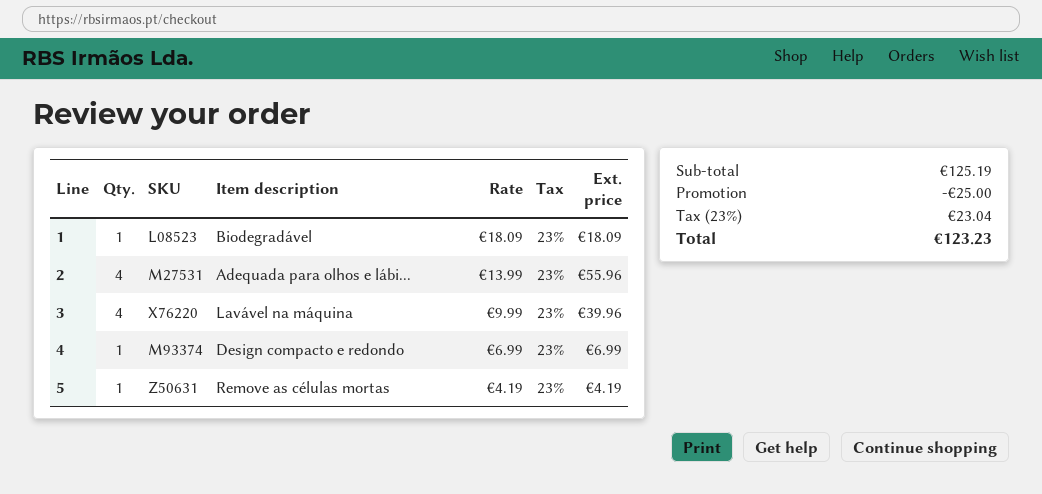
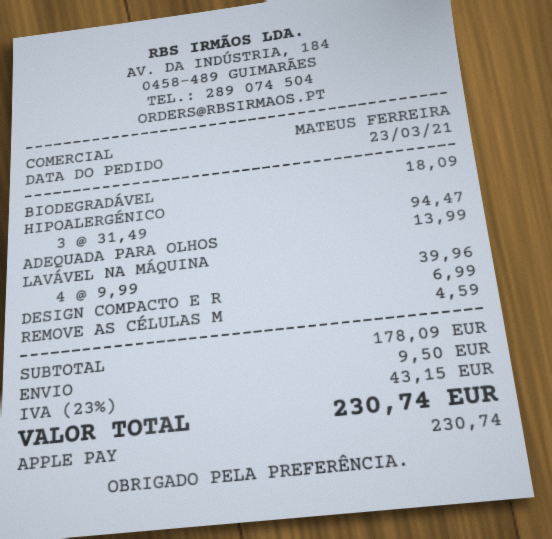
Adequada para olhos e lábi...: 4 x 13.99 = 55.96 -> 1 x 13.99 = 13.99
Remove as células mortas: 1 x 4.19 = 4.19 -> 1 x 4.59 = 4.59
HIPOALERGÉNICO: none -> 3 x 31.49 = 94.47
subtotal: 125.19 -> 178.09
discount: 25.00 -> none
shipping: none -> 9.50
tax: 23% = 23.04 -> 23% = 43.15
total: 123.23 -> 230.74

